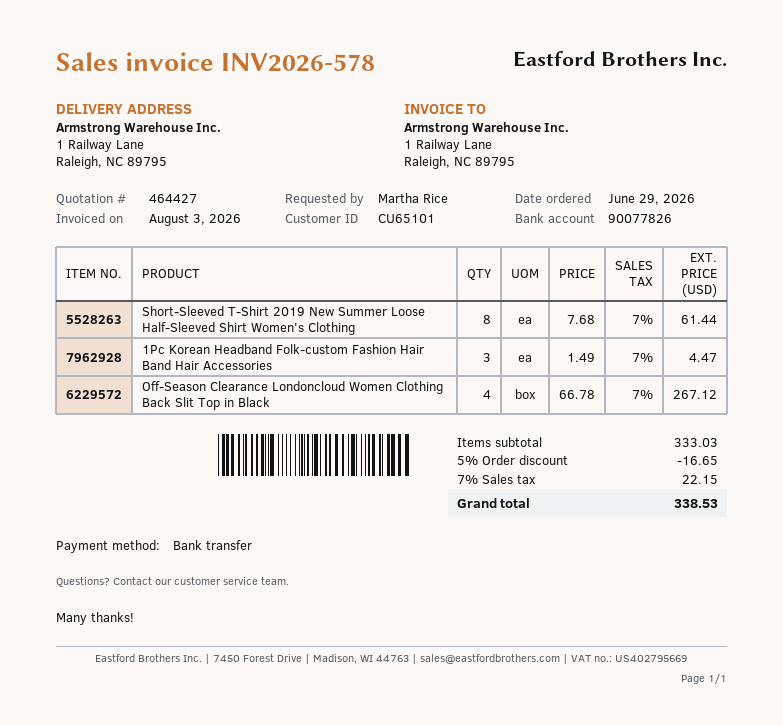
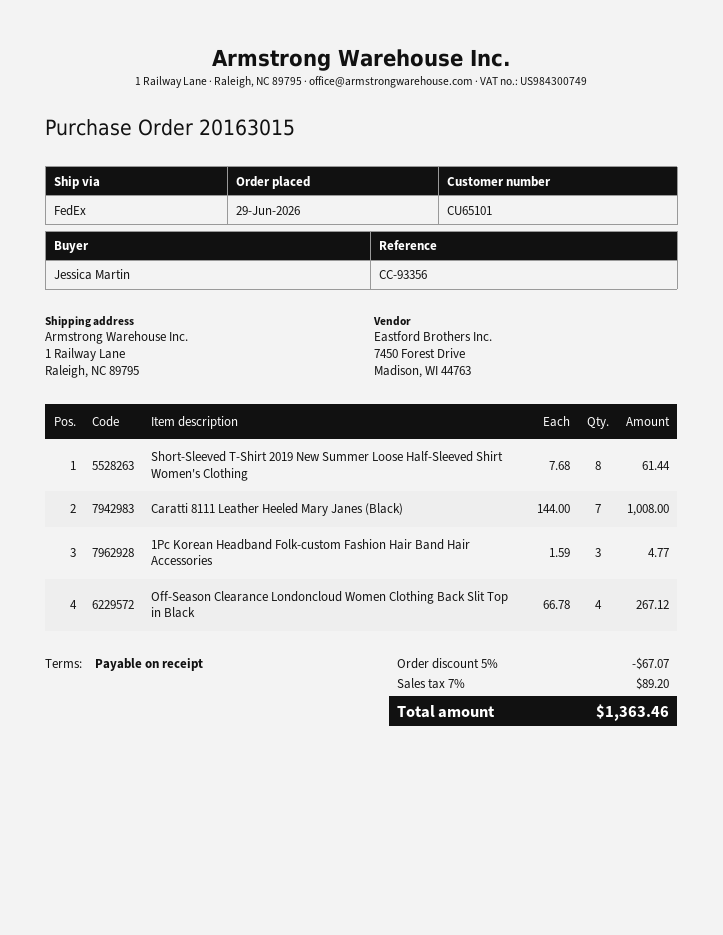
ordered by: Martha Rice -> Jessica Martin
1Pc Korean Headband Folk-custom Fashion Hair Band Hair Accessories: 3 x 1.49 = 4.47 -> 3 x 1.59 = 4.77
Caratti 8111 Leather Heeled Mary Janes (Black): none -> 7 x 144.00 = 1008.00
discount: 5% = 16.65 -> 5% = 67.07
tax: 7% = 22.15 -> 7% = 89.20
total: 338.53 -> 1363.46

